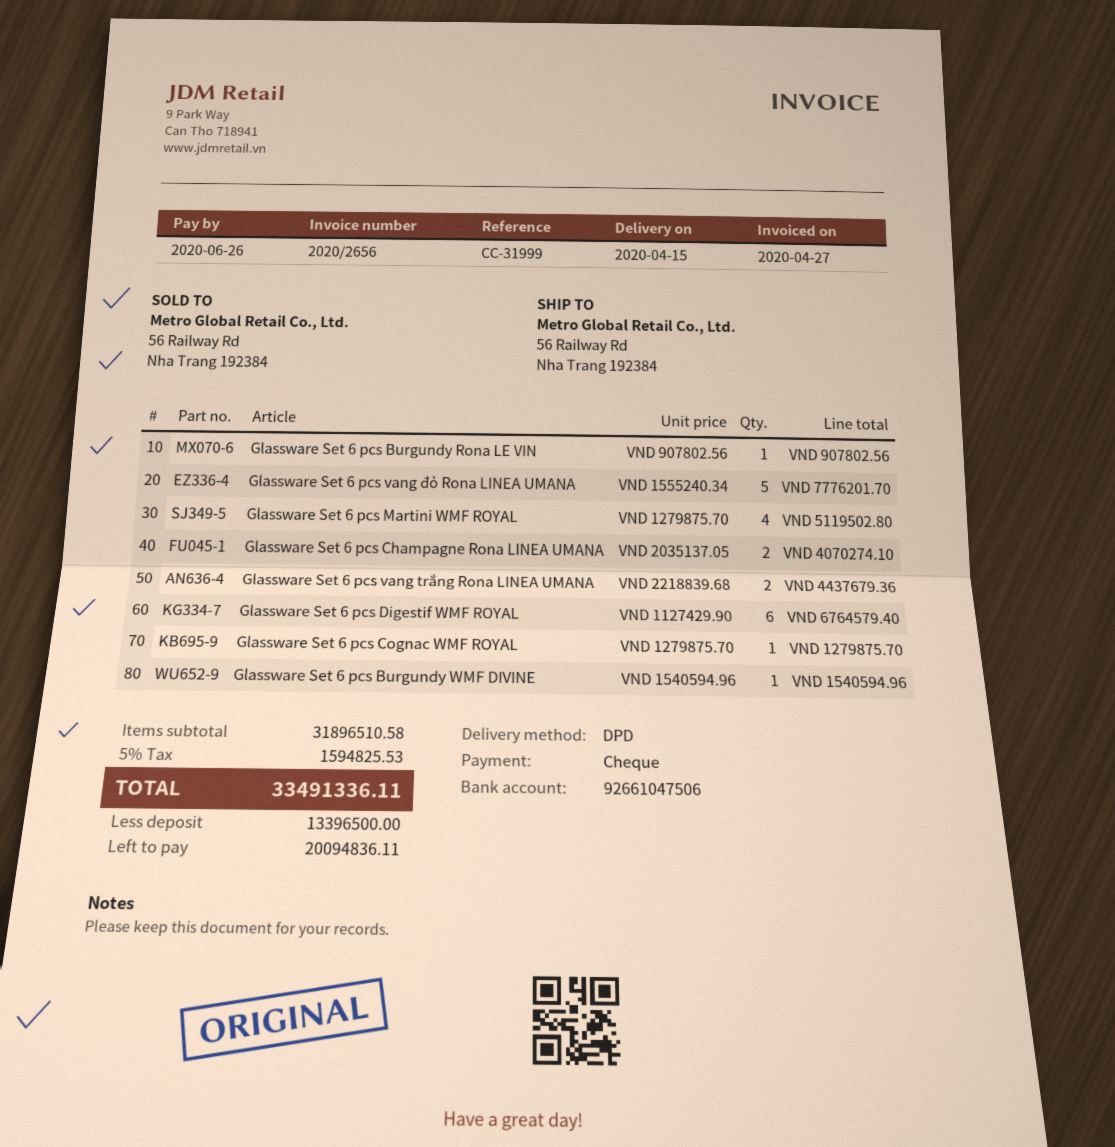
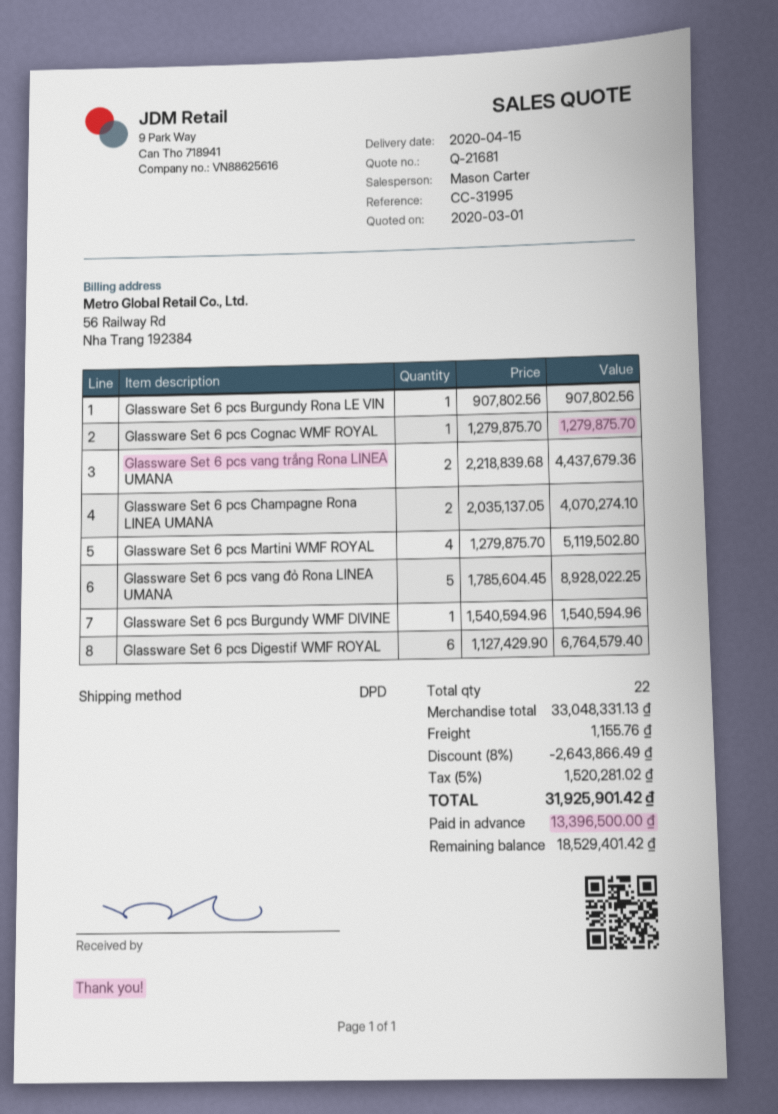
reference: CC-31999 -> CC-31995
Glassware Set 6 pcs vang đỏ Rona LINEA UMANA: 5 x 1555240.34 = 7776201.70 -> 5 x 1785604.45 = 8928022.25
subtotal: 31896510.58 -> 33048331.13
discount: none -> 8% = 2643866.49
shipping: none -> 1155.76
tax: 5% = 1594825.53 -> 5% = 1520281.02
total: 33491336.11 -> 31925901.42
balance: 20094836.11 -> 18529401.42

